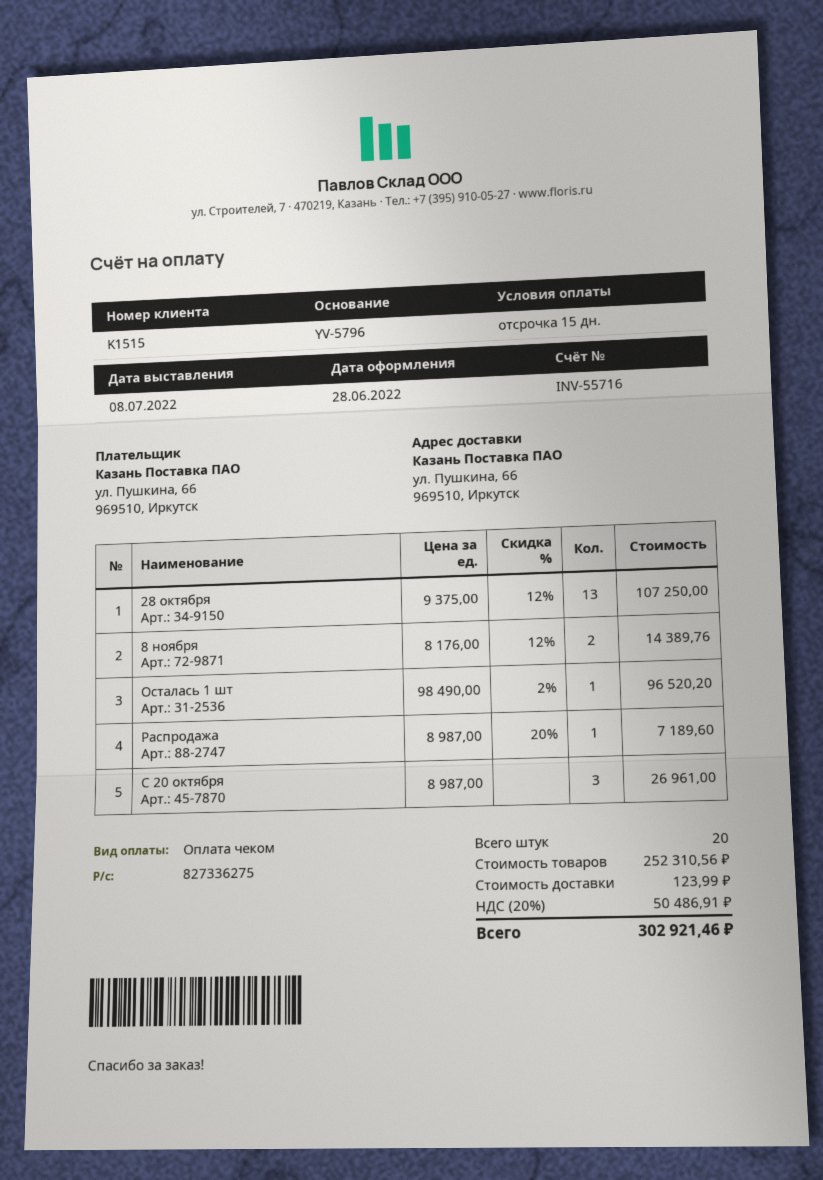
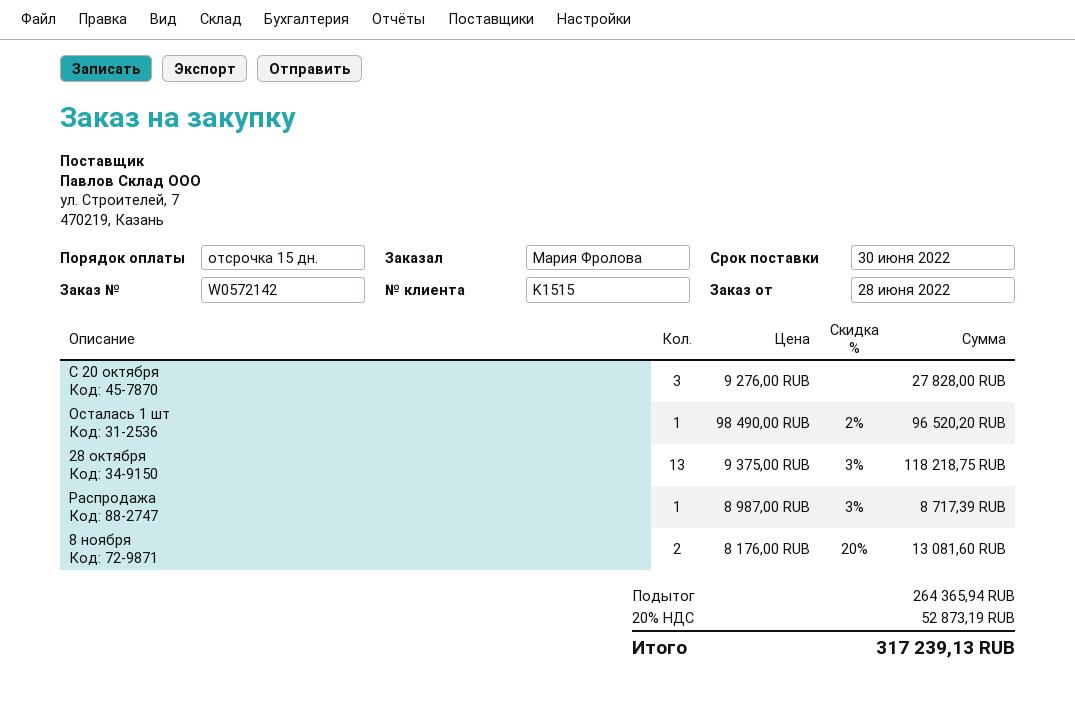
28 октября: 13 x 9375.00 - 12% = 107250.00 -> 13 x 9375.00 - 3% = 118218.75
8 ноября: 2 x 8176.00 - 12% = 14389.76 -> 2 x 8176.00 - 20% = 13081.60
Распродажа: 1 x 8987.00 - 20% = 7189.60 -> 1 x 8987.00 - 3% = 8717.39
С 20 октября: 3 x 8987.00 = 26961.00 -> 3 x 9276.00 = 27828.00
subtotal: 252310.56 -> 264365.94
shipping: 123.99 -> none
tax: 20% = 50486.91 -> 20% = 52873.19
total: 302921.46 -> 317239.13

